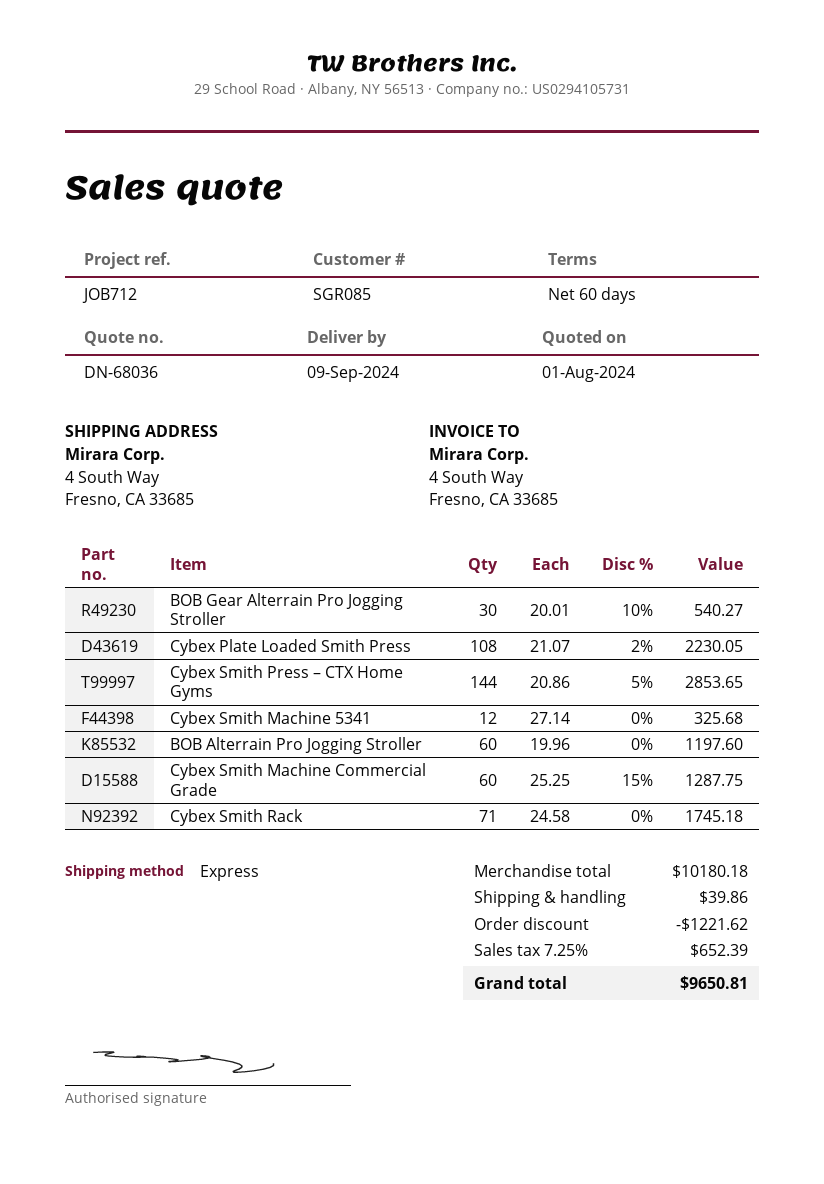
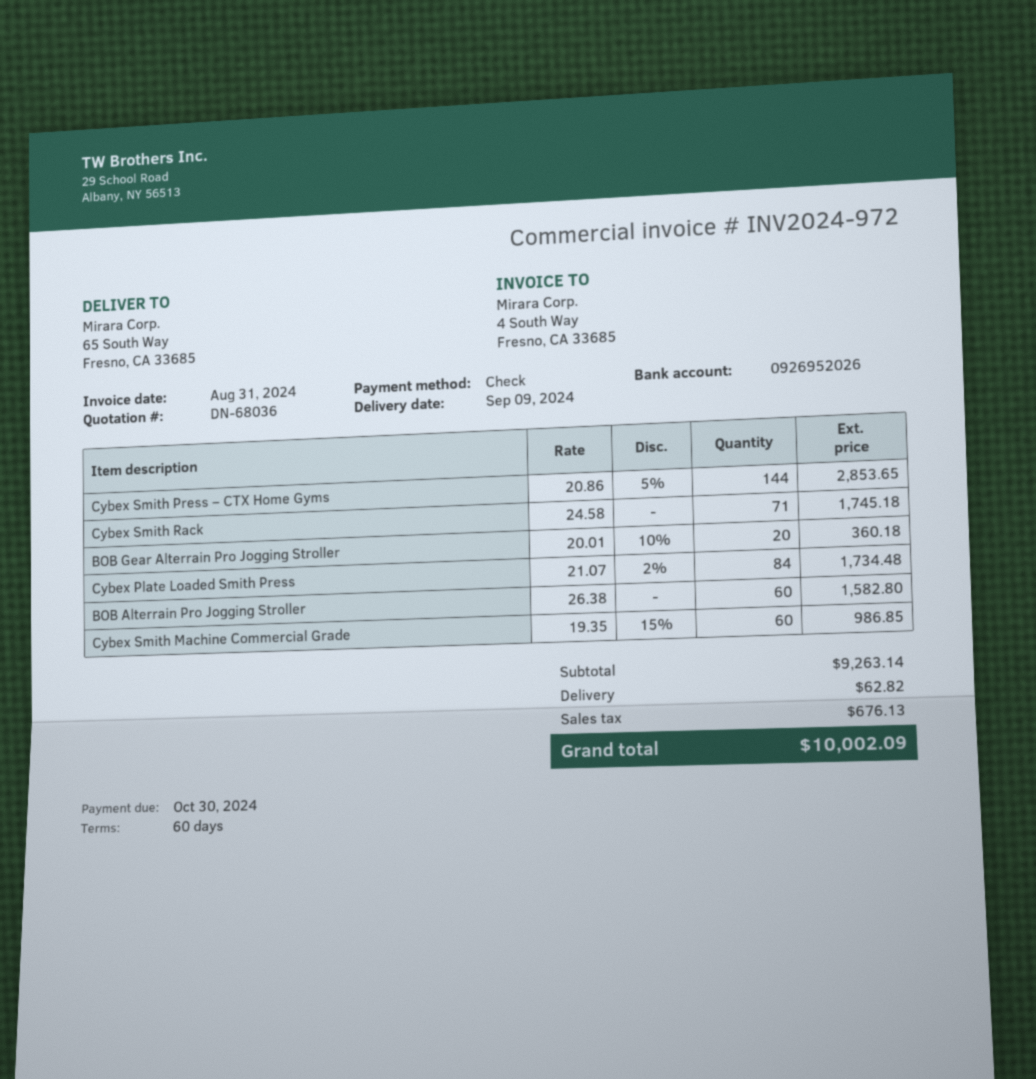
ship to: 4 South Way, Fresno, CA 33685 -> 65 South Way, Fresno, CA 33685
BOB Gear Alterrain Pro Jogging Stroller: 30 x 20.01 - 10% = 540.27 -> 20 x 20.01 - 10% = 360.18
Cybex Plate Loaded Smith Press: 108 x 21.07 - 2% = 2230.05 -> 84 x 21.07 - 2% = 1734.48
Cybex Smith Machine 5341: 12 x 27.14 = 325.68 -> none
BOB Alterrain Pro Jogging Stroller: 60 x 19.96 = 1197.60 -> 60 x 26.38 = 1582.80
Cybex Smith Machine Commercial Grade: 60 x 25.25 - 15% = 1287.75 -> 60 x 19.35 - 15% = 986.85
subtotal: 10180.18 -> 9263.14
discount: 1221.62 -> none
shipping: 39.86 -> 62.82
tax: 652.39 -> 676.13
total: 9650.81 -> 10002.09

